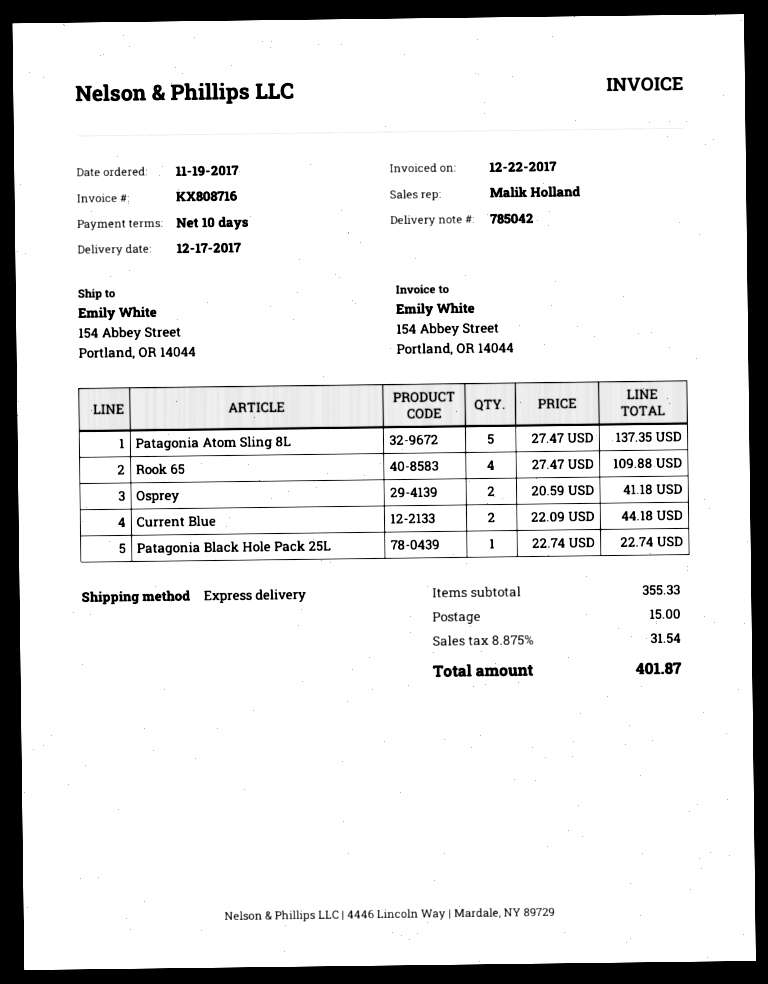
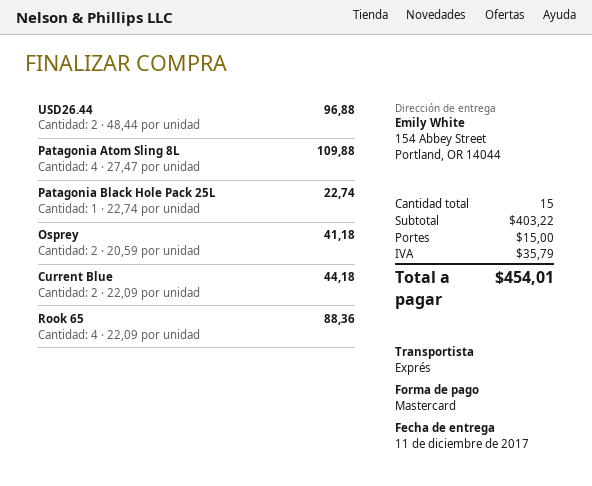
delivery date: 2017-12-17 -> 2017-12-11
Patagonia Atom Sling 8L: 5 x 27.47 = 137.35 -> 4 x 27.47 = 109.88
Rook 65: 4 x 27.47 = 109.88 -> 4 x 22.09 = 88.36
USD26.44: none -> 2 x 48.44 = 96.88
subtotal: 355.33 -> 403.22
tax: 31.54 -> 35.79
total: 401.87 -> 454.01

